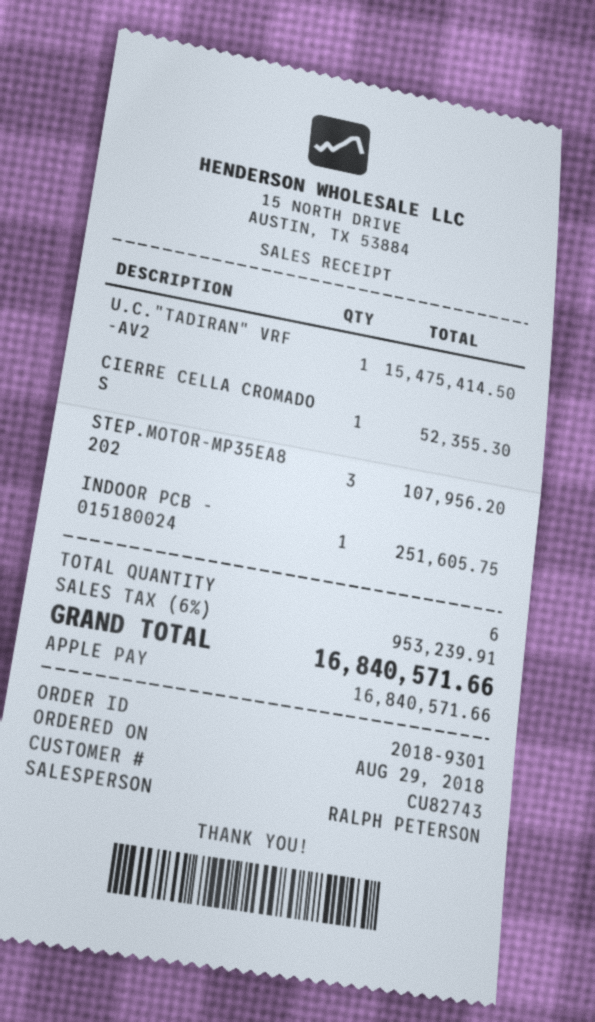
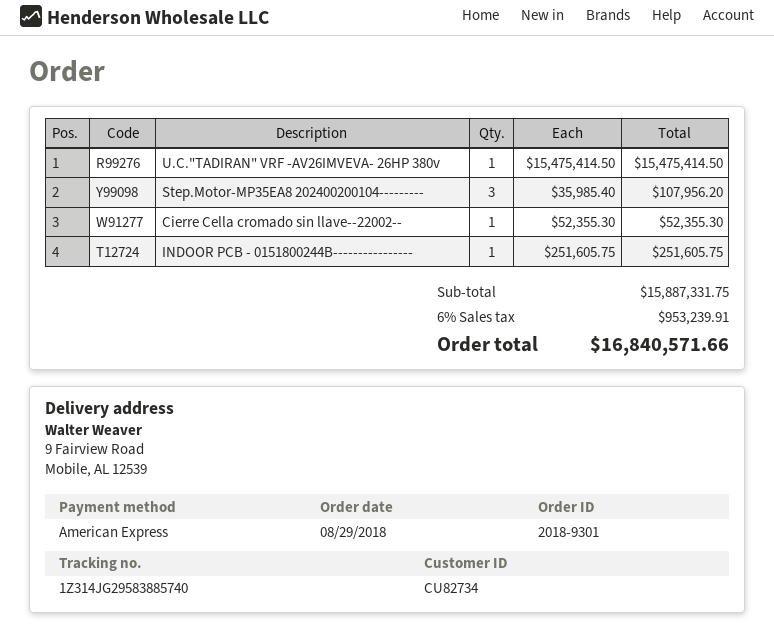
customer number: CU82743 -> CU82734
payment method: Apple Pay -> American Express

